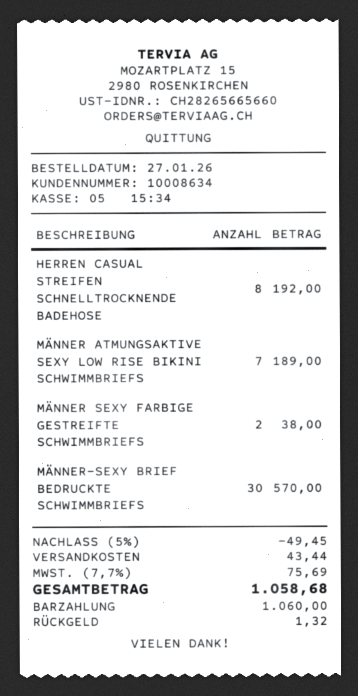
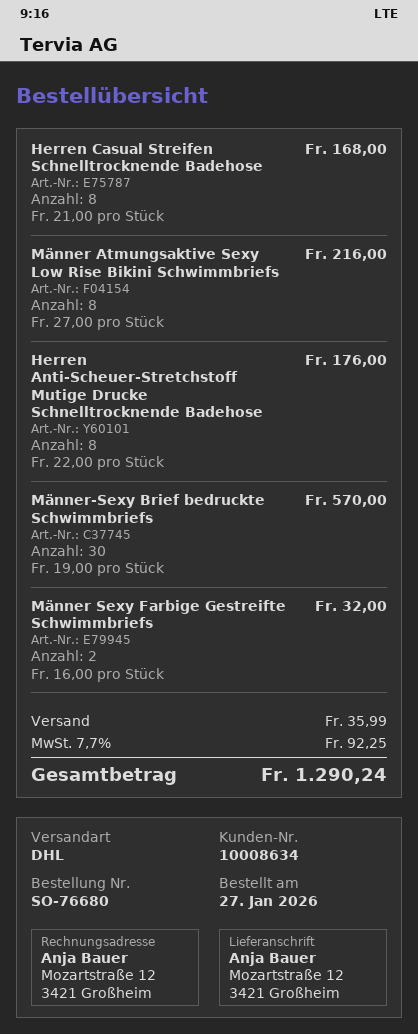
HERREN CASUAL STREIFEN SCHNELLTROCKNENDE BADEHOSE: 8 for 192.00 -> 8 for 168.00
MÄNNER ATMUNGSAKTIVE SEXY LOW RISE BIKINI SCHWIMMBRIEFS: 7 for 189.00 -> 8 for 216.00
MÄNNER SEXY FARBIGE GESTREIFTE SCHWIMMBRIEFS: 2 for 38.00 -> 2 for 32.00
Herren Anti-Scheuer-Stretchstoff Mutige Drucke Schnelltrocknende Badehose: none -> 8 for 176.00
discount: 5% = 49.45 -> none
shipping: 43.44 -> 35.99
tax: 7.7% = 75.69 -> 7.7% = 92.25
total: 1058.68 -> 1290.24

